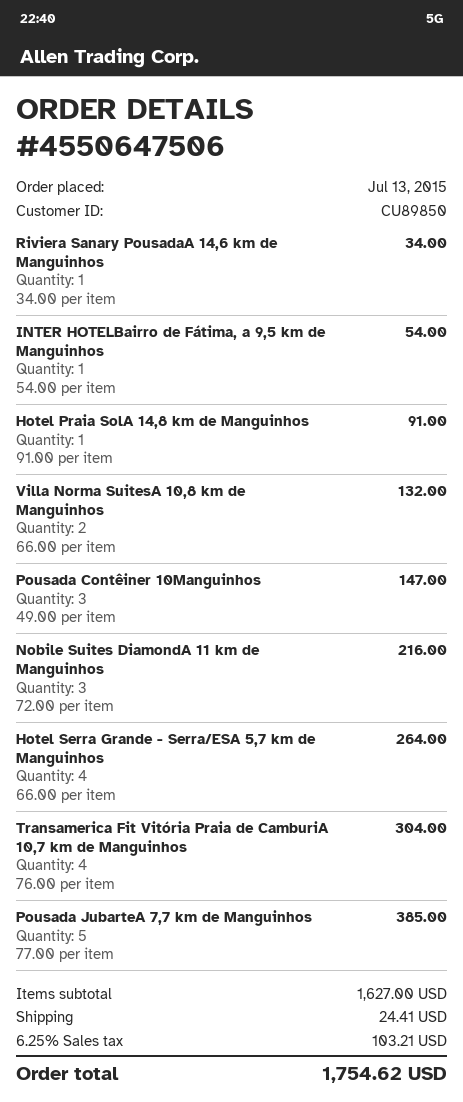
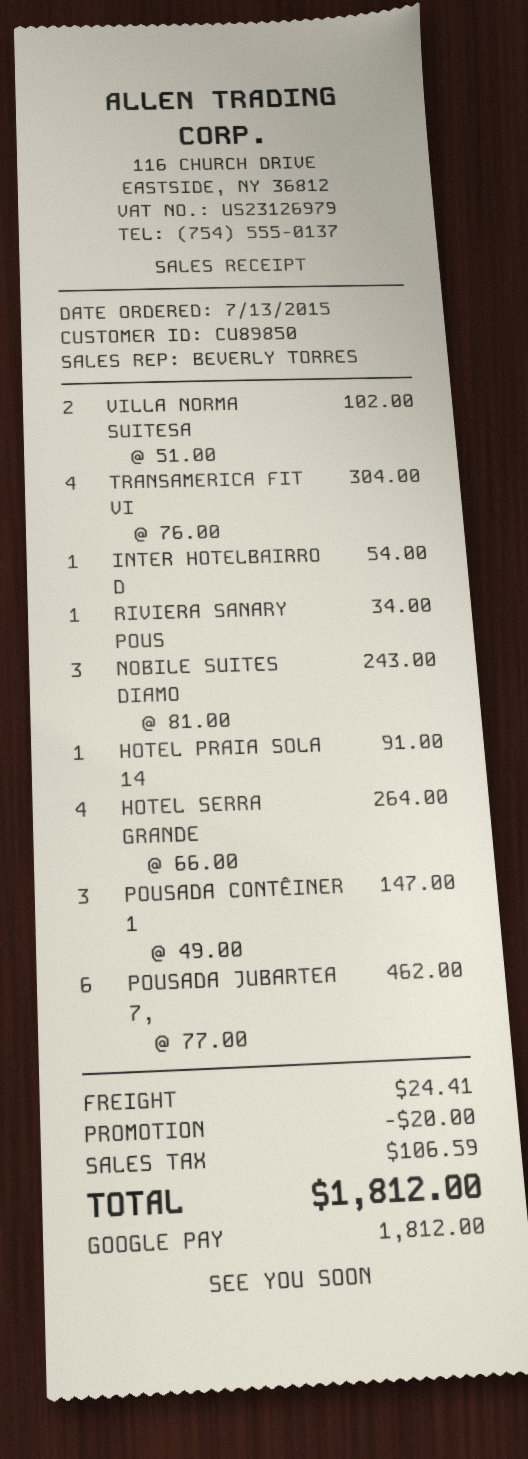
Villa Norma SuitesA 10,8 km de Manguinhos: 2 x 66.00 = 132.00 -> 2 x 51.00 = 102.00
Nobile Suites DiamondA 11 km de Manguinhos: 3 x 72.00 = 216.00 -> 3 x 81.00 = 243.00
Pousada JubarteA 7,7 km de Manguinhos: 5 x 77.00 = 385.00 -> 6 x 77.00 = 462.00
discount: none -> 20.00
tax: 103.21 -> 106.59
total: 1754.62 -> 1812.00

